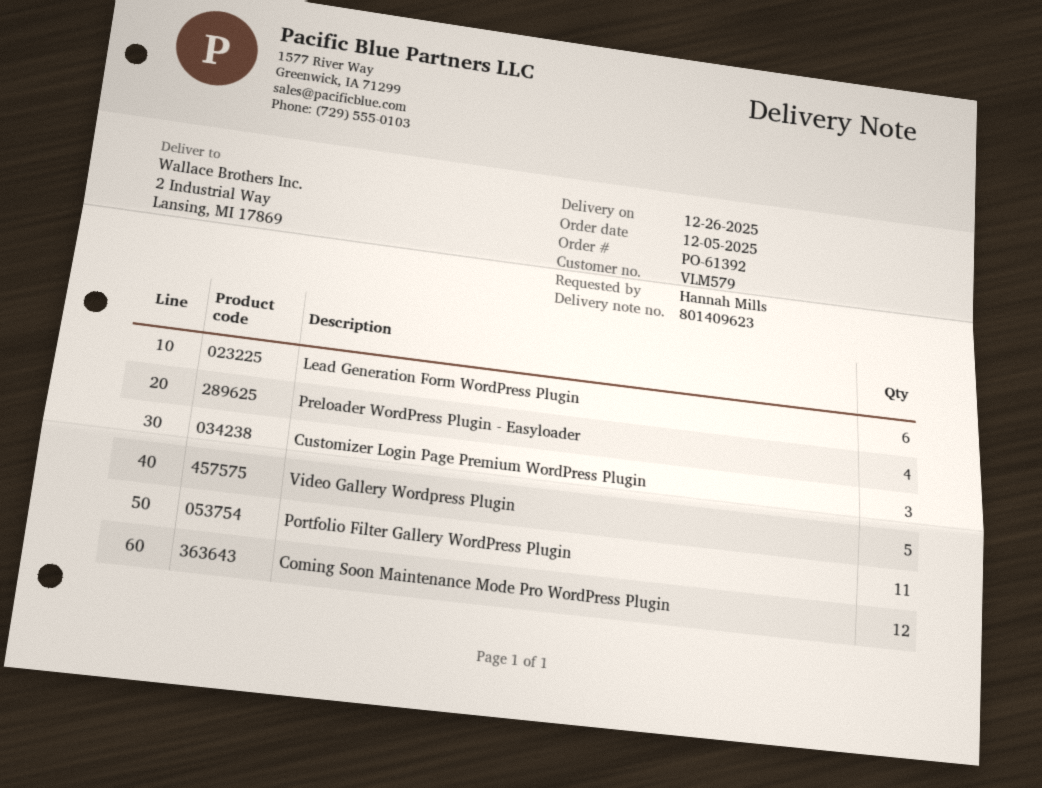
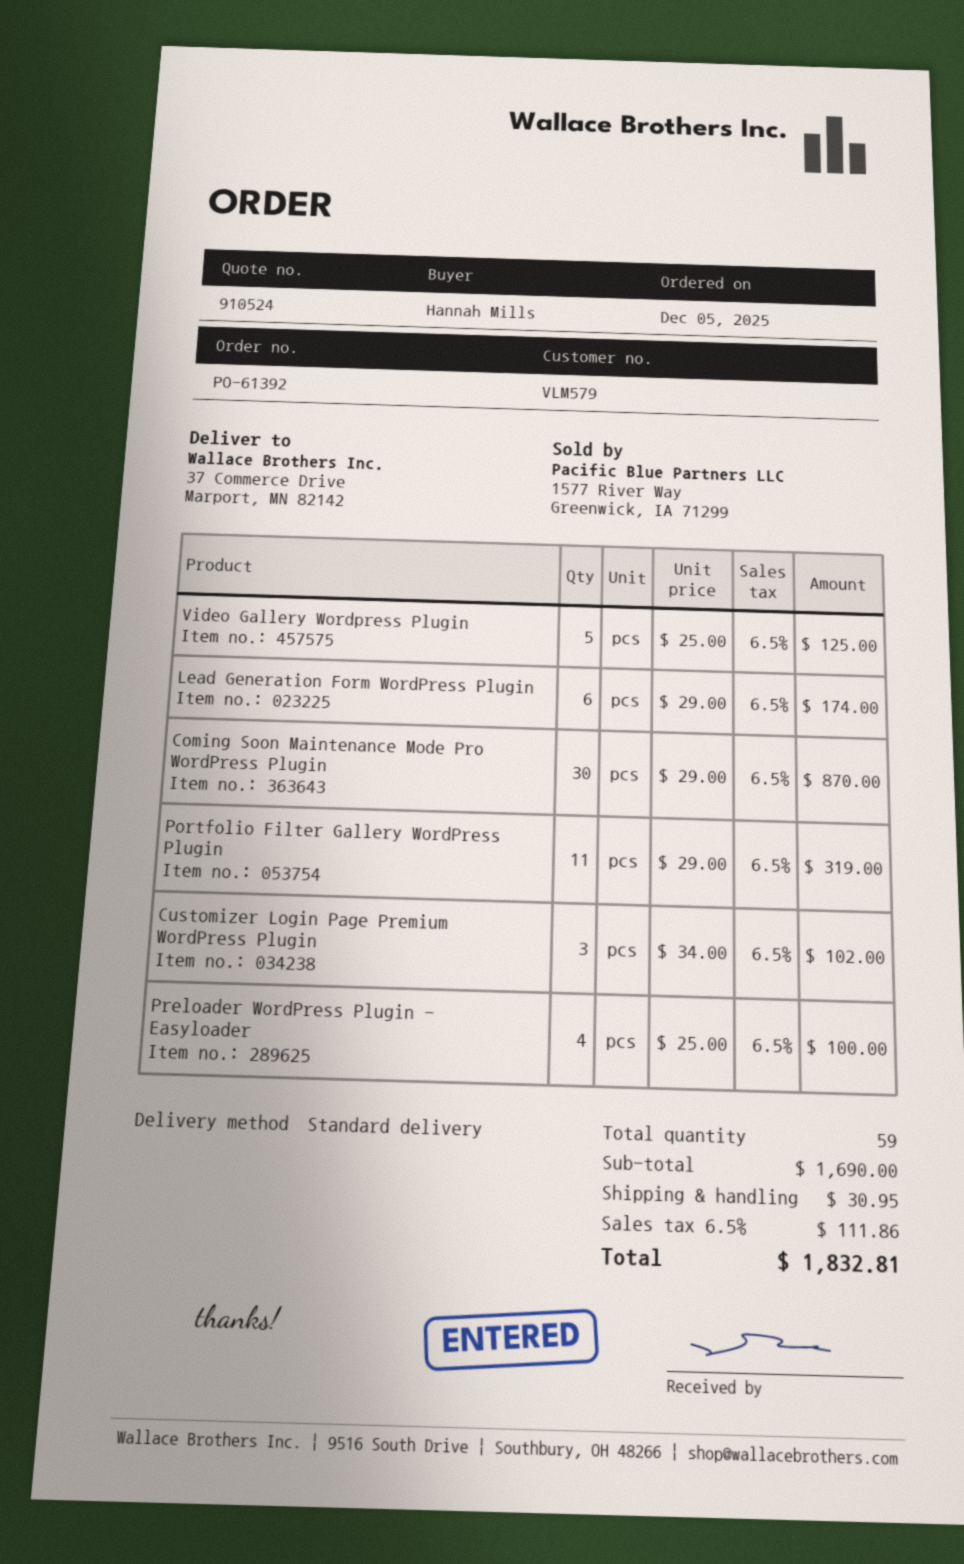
ship to: 2 Industrial Way, Lansing, MI 17869 -> 37 Commerce Drive, Marport, MN 82142
Coming Soon Maintenance Mode Pro WordPress Plugin: 12 -> 30

